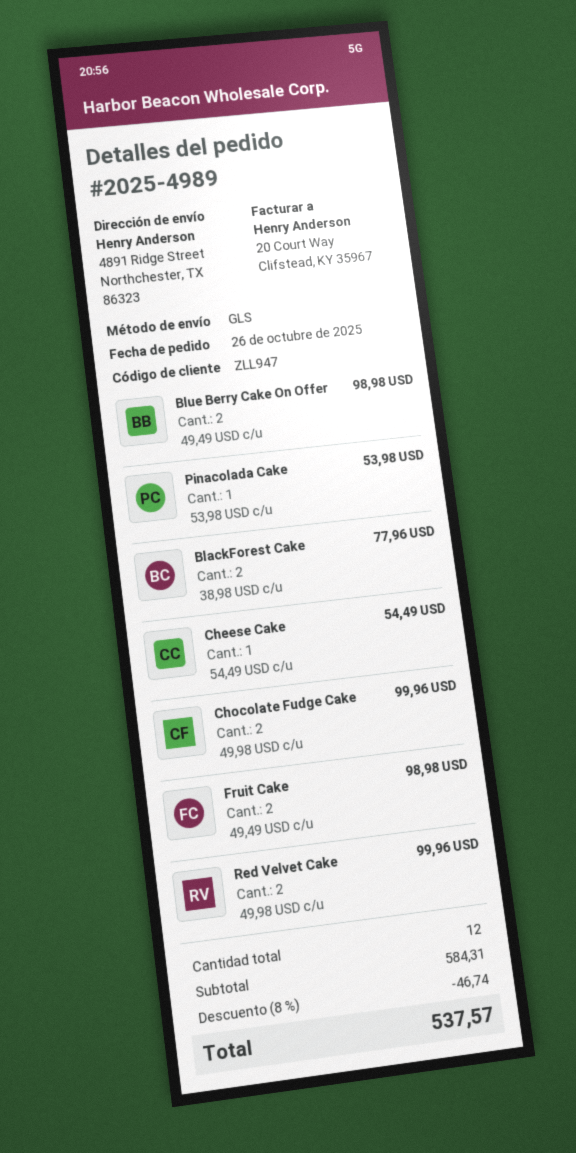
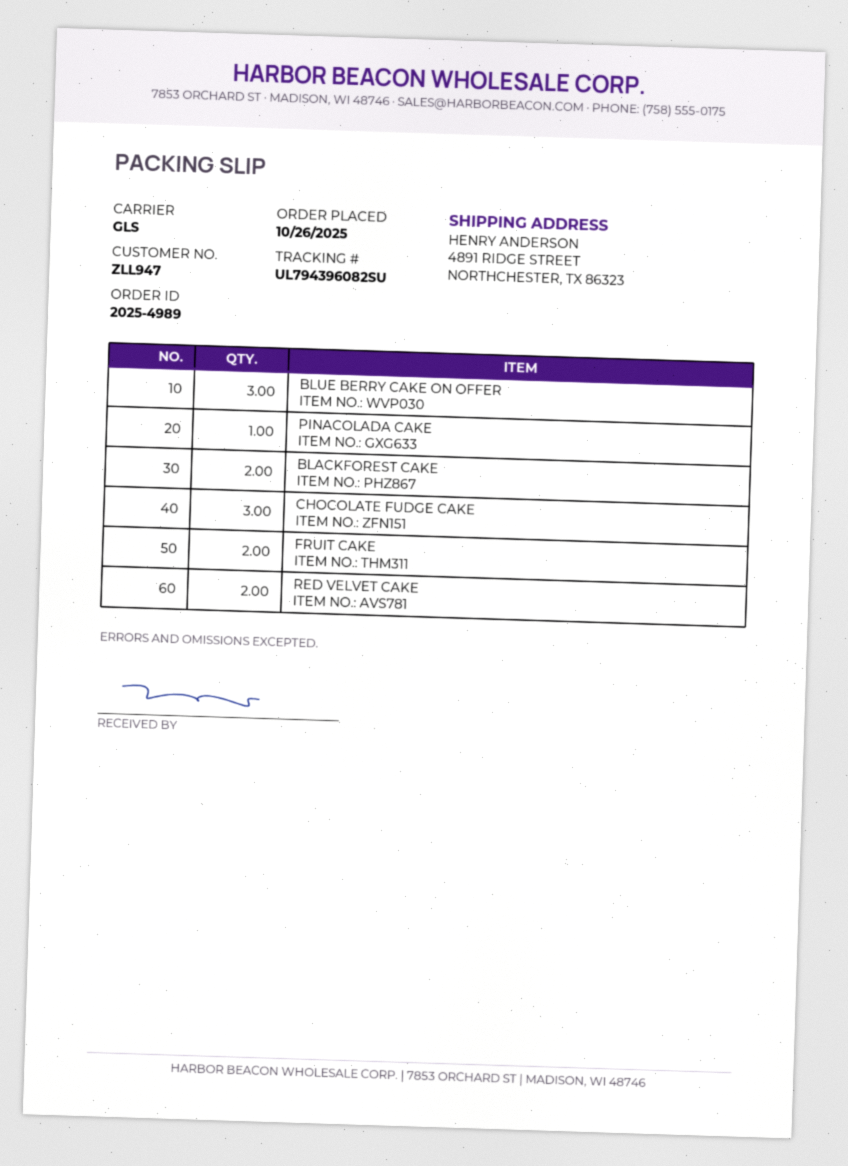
Blue Berry Cake On Offer: 2 -> 3
Cheese Cake: 1 -> none
Chocolate Fudge Cake: 2 -> 3

